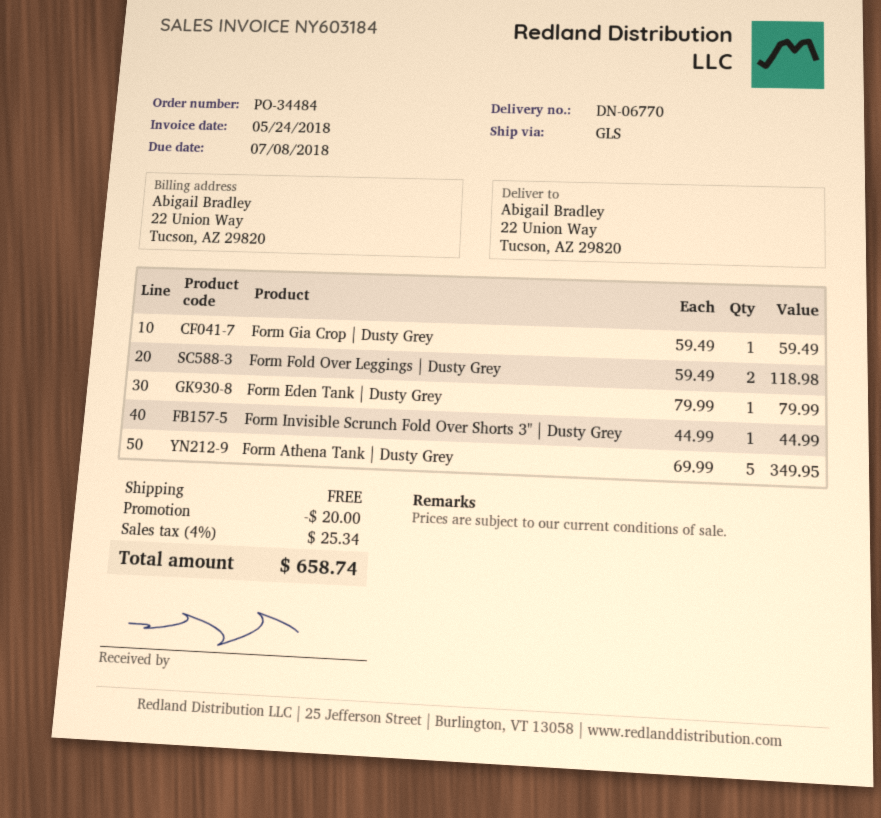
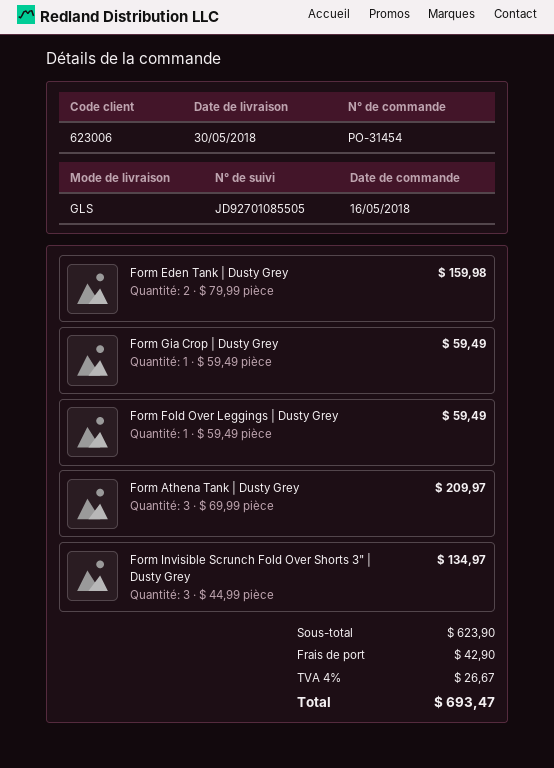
order number: PO-34484 -> PO-31454
Form Fold Over Leggings | Dusty Grey: 2 x 59.49 = 118.98 -> 1 x 59.49 = 59.49
Form Eden Tank | Dusty Grey: 1 x 79.99 = 79.99 -> 2 x 79.99 = 159.98
Form Invisible Scrunch Fold Over Shorts 3" | Dusty Grey: 1 x 44.99 = 44.99 -> 3 x 44.99 = 134.97
Form Athena Tank | Dusty Grey: 5 x 69.99 = 349.95 -> 3 x 69.99 = 209.97
discount: 20.00 -> none
shipping: 0.00 -> 42.90
tax: 4% = 25.34 -> 4% = 26.67
total: 658.74 -> 693.47

